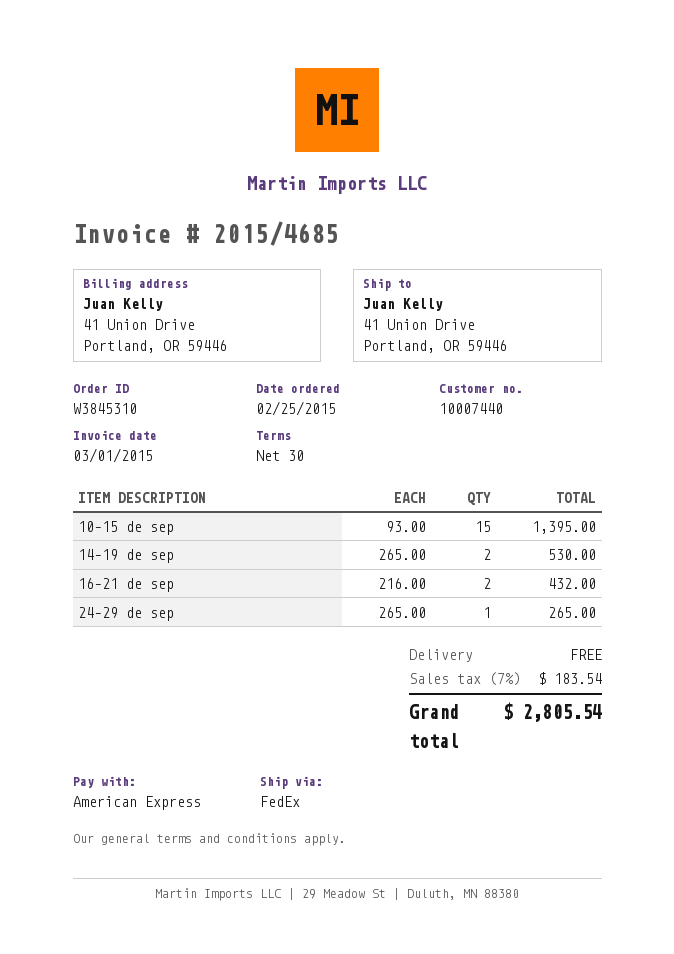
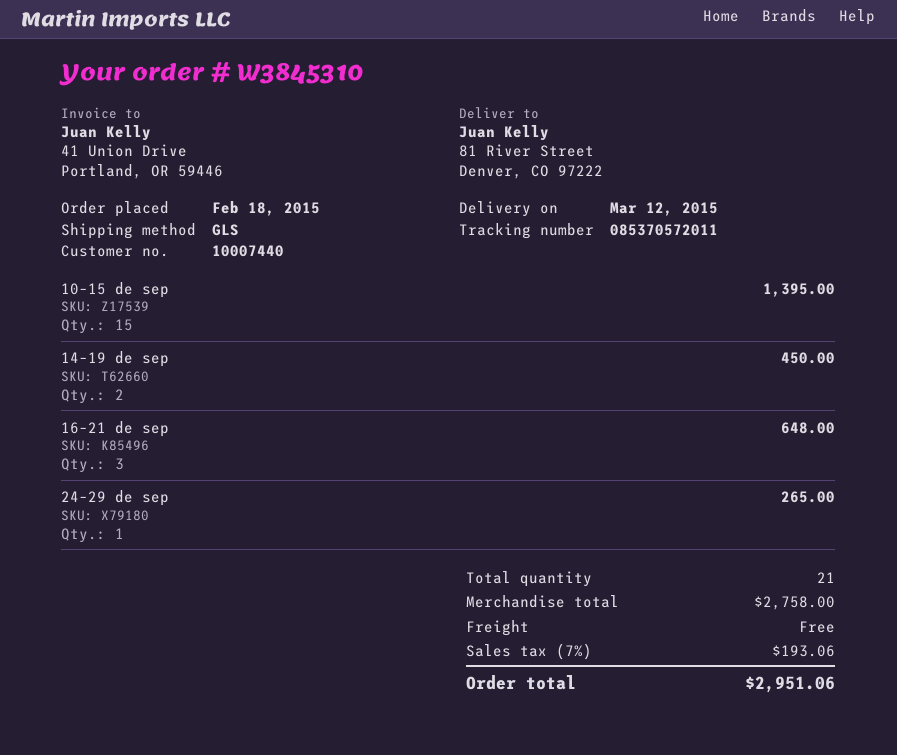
order date: 2015-02-25 -> 2015-02-18
shipping method: FedEx -> GLS
ship to: 41 Union Drive, Portland, OR 59446 -> 81 River Street, Denver, CO 97222
14–19 de sep: 2 for 530.00 -> 2 for 450.00
16–21 de sep: 2 for 432.00 -> 3 for 648.00
tax: 7% = 183.54 -> 7% = 193.06
total: 2805.54 -> 2951.06

